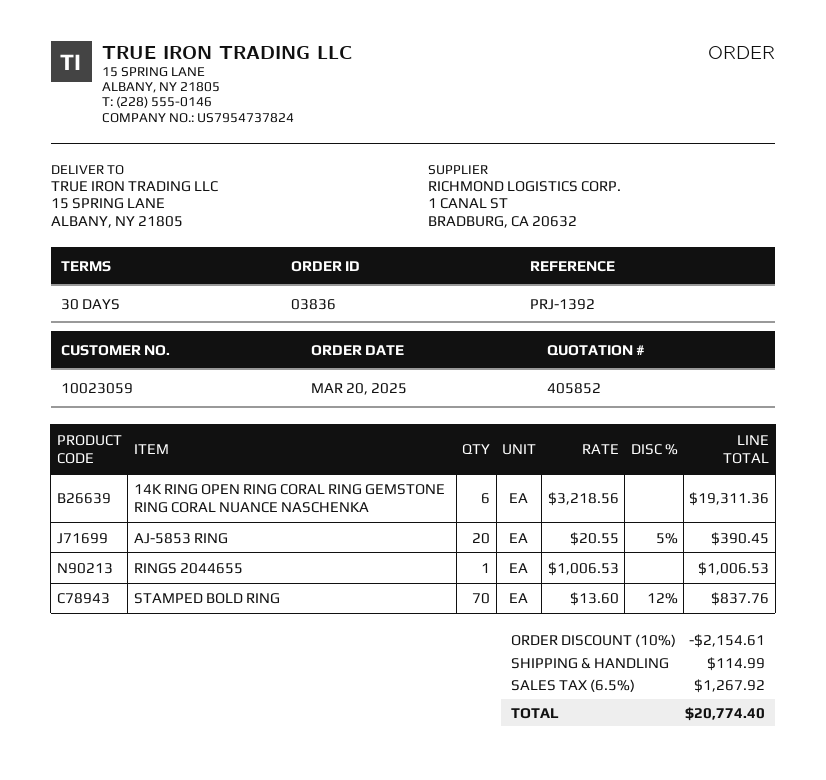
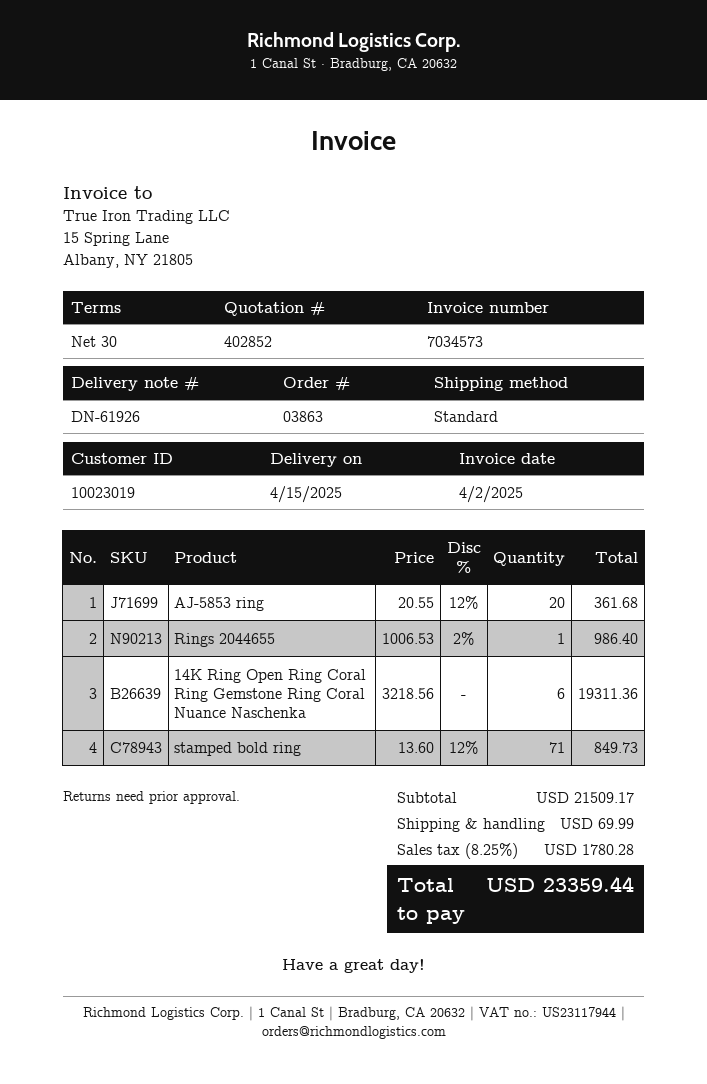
quote number: 405852 -> 402852
order number: 03836 -> 03863
customer number: 10023059 -> 10023019
AJ-5853 RING: 20 x 20.55 - 5% = 390.45 -> 20 x 20.55 - 12% = 361.68
RINGS 2044655: 1 x 1006.53 = 1006.53 -> 1 x 1006.53 - 2% = 986.40
STAMPED BOLD RING: 70 x 13.60 - 12% = 837.76 -> 71 x 13.60 - 12% = 849.73
discount: 10% = 2154.61 -> none
shipping: 114.99 -> 69.99
tax: 6.5% = 1267.92 -> 8.25% = 1780.28
total: 20774.40 -> 23359.44

